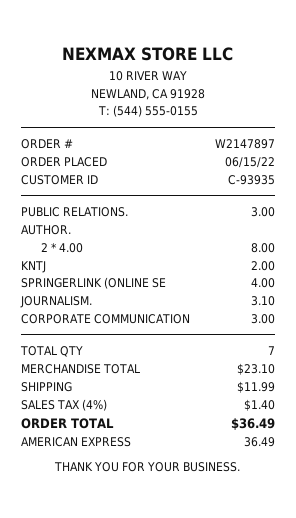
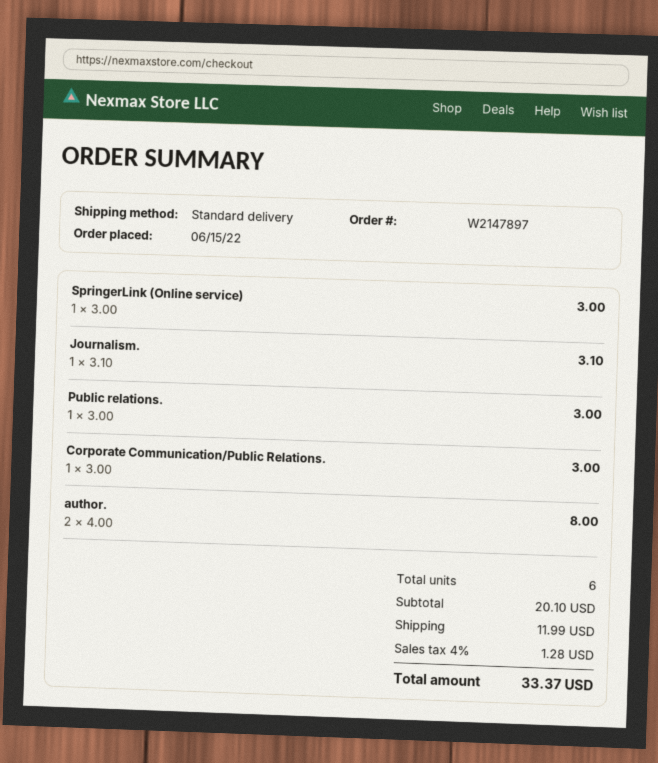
KNTJ: 1 x 2.00 = 2.00 -> none
SPRINGERLINK (ONLINE SE: 1 x 4.00 = 4.00 -> 1 x 3.00 = 3.00
total quantity: 7 -> 6
subtotal: 23.10 -> 20.10
tax: 4% = 1.40 -> 4% = 1.28
total: 36.49 -> 33.37

